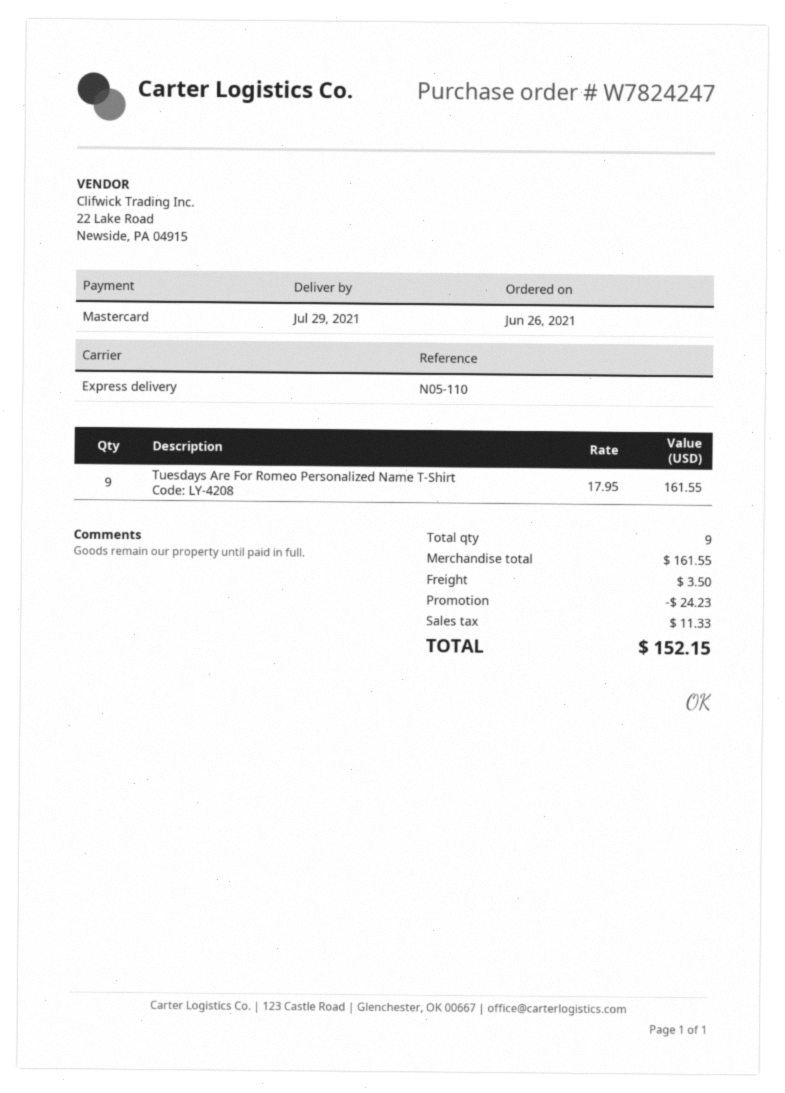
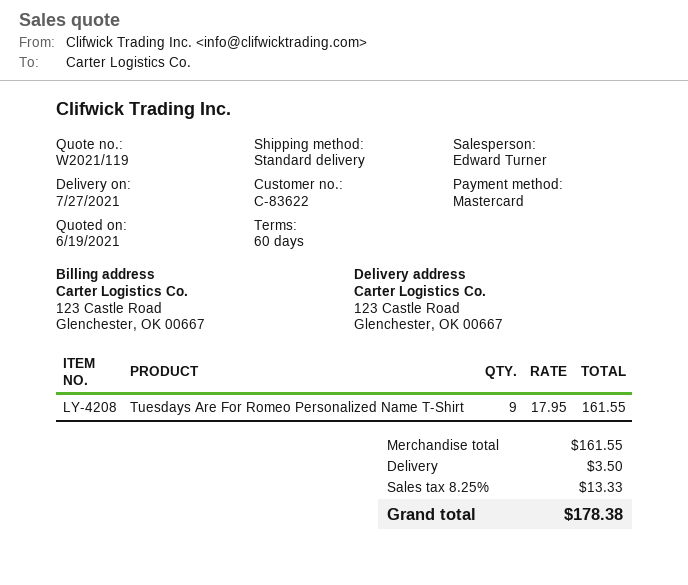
delivery date: 2021-07-29 -> 2021-07-27
shipping method: express -> standard
discount: 24.23 -> none
tax: 11.33 -> 13.33
total: 152.15 -> 178.38

